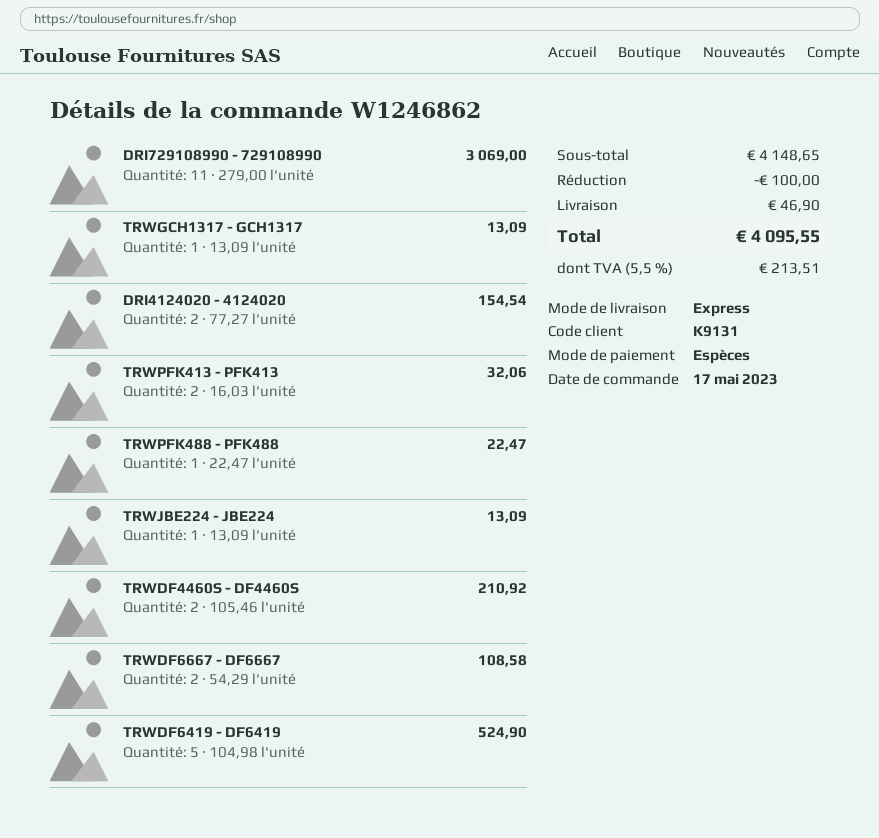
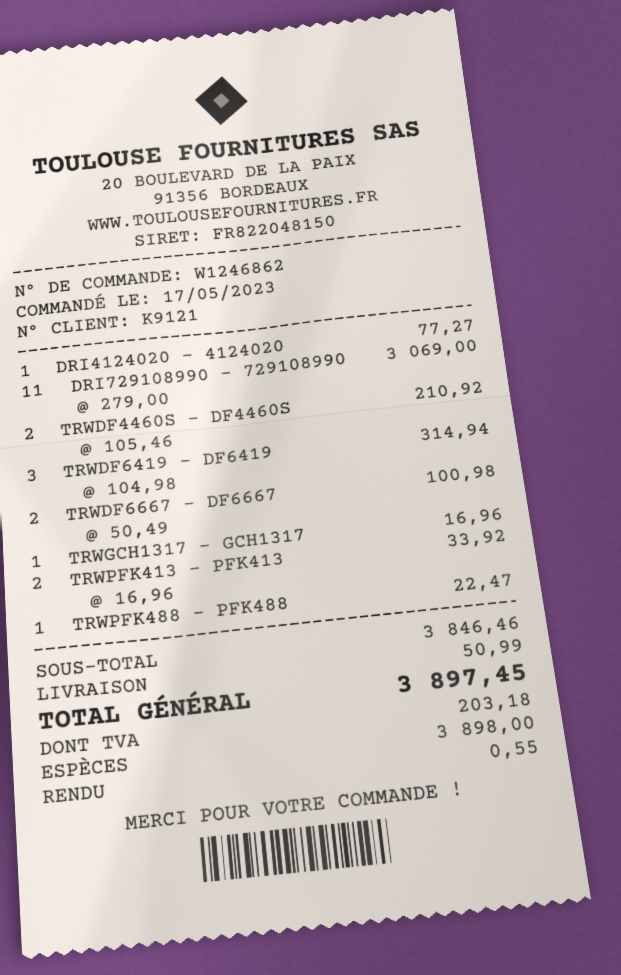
customer number: K9131 -> K9121
TRWGCH1317 - GCH1317: 1 x 13.09 = 13.09 -> 1 x 16.96 = 16.96
DRI4124020 - 4124020: 2 x 77.27 = 154.54 -> 1 x 77.27 = 77.27
TRWPFK413 - PFK413: 2 x 16.03 = 32.06 -> 2 x 16.96 = 33.92
TRWJBE224 - JBE224: 1 x 13.09 = 13.09 -> none
TRWDF6667 - DF6667: 2 x 54.29 = 108.58 -> 2 x 50.49 = 100.98
TRWDF6419 - DF6419: 5 x 104.98 = 524.90 -> 3 x 104.98 = 314.94
subtotal: 4148.65 -> 3846.46
discount: 100.00 -> none
shipping: 46.90 -> 50.99
tax: 213.51 -> 203.18
total: 4095.55 -> 3897.45

